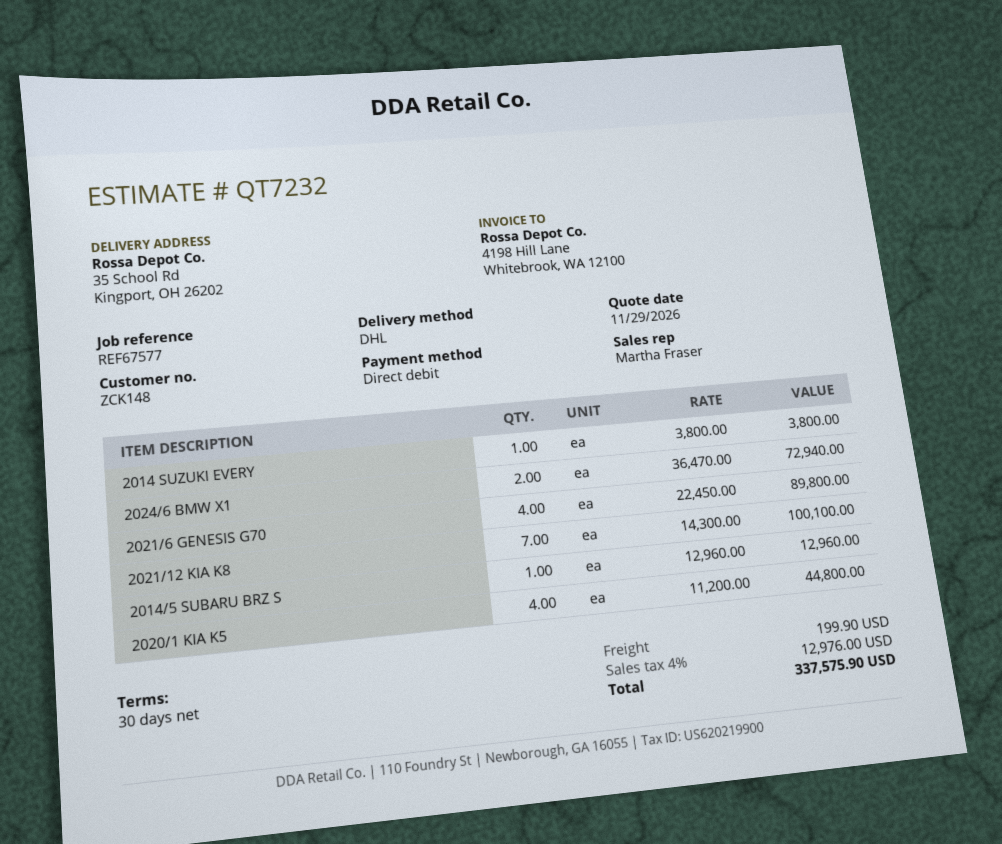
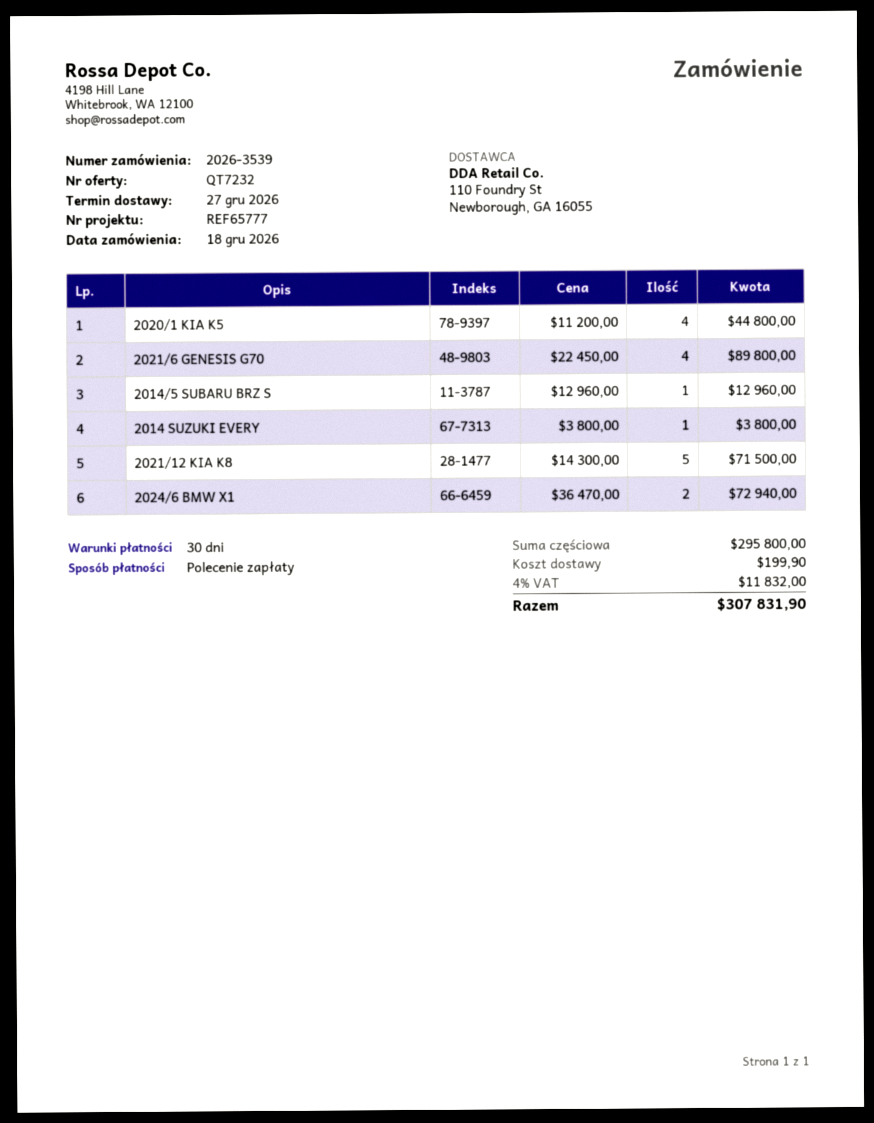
reference: REF67577 -> REF65777
2021/12 KIA K8: 7 x 14300.00 = 100100.00 -> 5 x 14300.00 = 71500.00
tax: 4% = 12976.00 -> 4% = 11832.00
total: 337575.90 -> 307831.90

